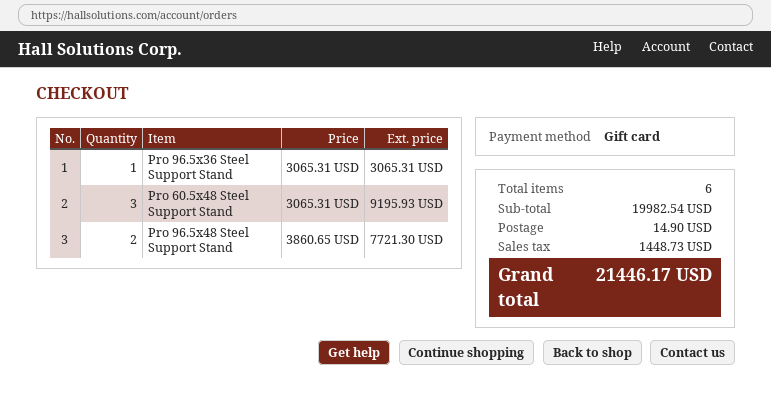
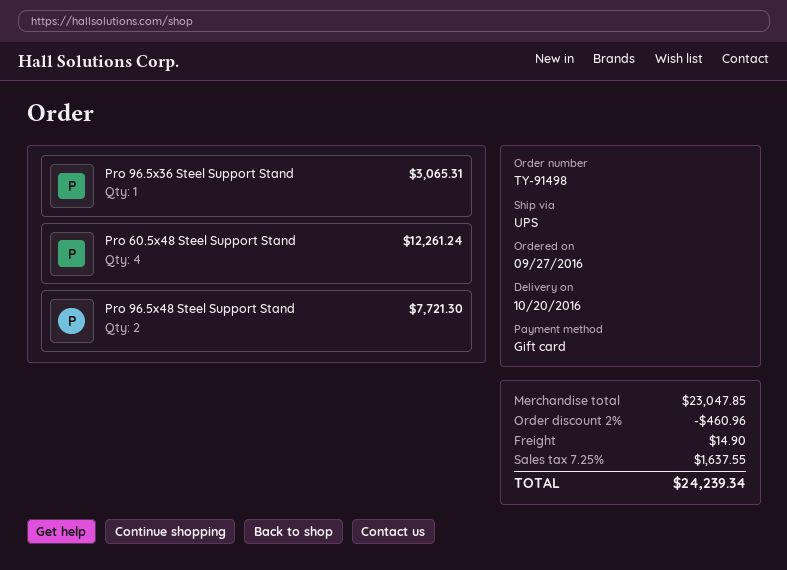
Pro 60.5x48 Steel Support Stand: 3 for 9195.93 -> 4 for 12261.24
subtotal: 19982.54 -> 23047.85
discount: none -> 2% = 460.96
tax: 1448.73 -> 1637.55
total: 21446.17 -> 24239.34

